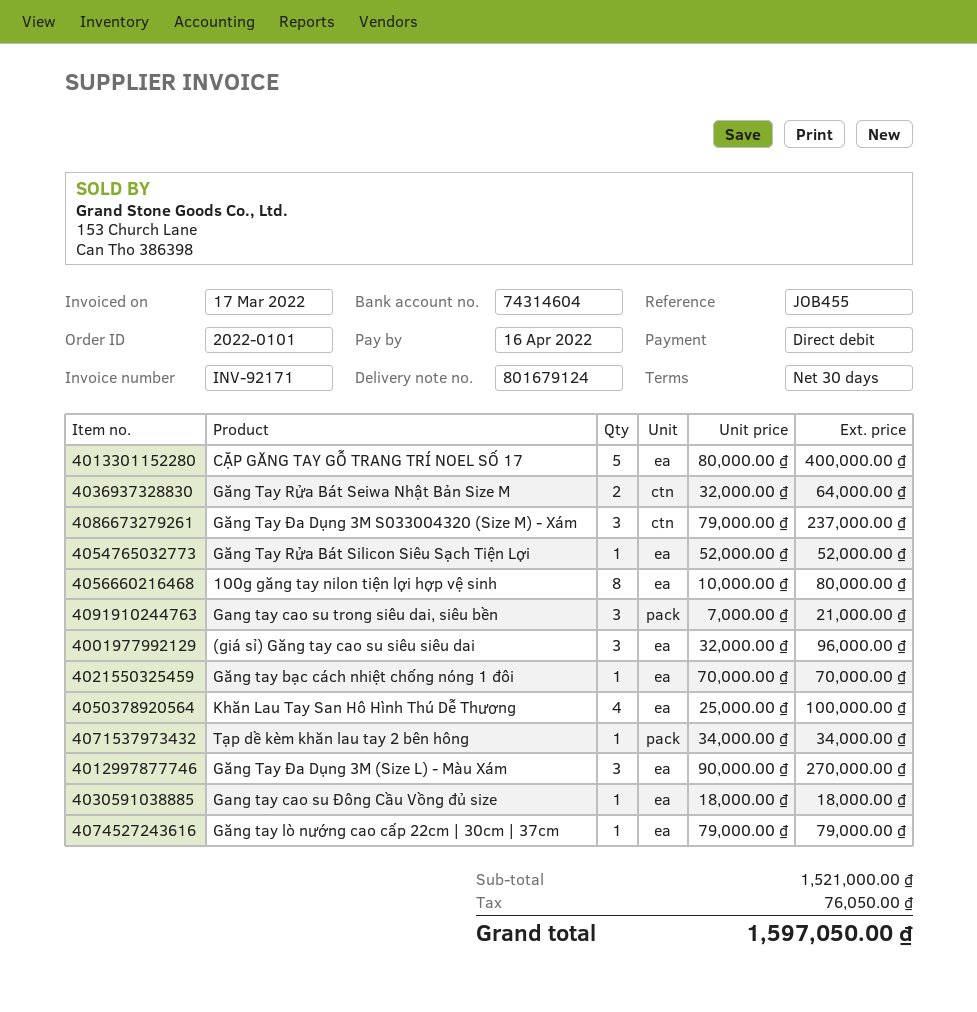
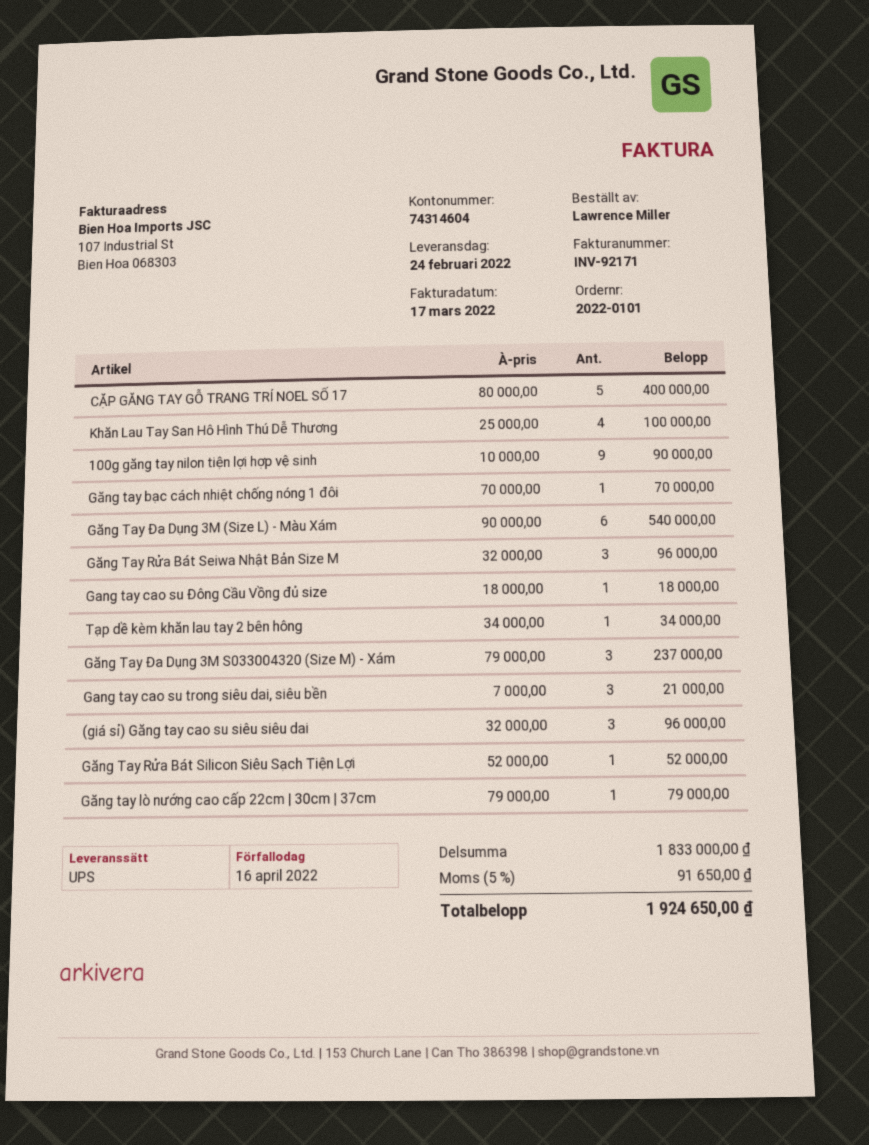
Găng Tay Rửa Bát Seiwa Nhật Bản Size M: 2 x 32000.00 = 64000.00 -> 3 x 32000.00 = 96000.00
100g găng tay nilon tiện lợi hợp vệ sinh: 8 x 10000.00 = 80000.00 -> 9 x 10000.00 = 90000.00
Găng Tay Đa Dụng 3M (Size L) - Màu Xám: 3 x 90000.00 = 270000.00 -> 6 x 90000.00 = 540000.00
subtotal: 1521000.00 -> 1833000.00
tax: 76050.00 -> 91650.00
total: 1597050.00 -> 1924650.00

